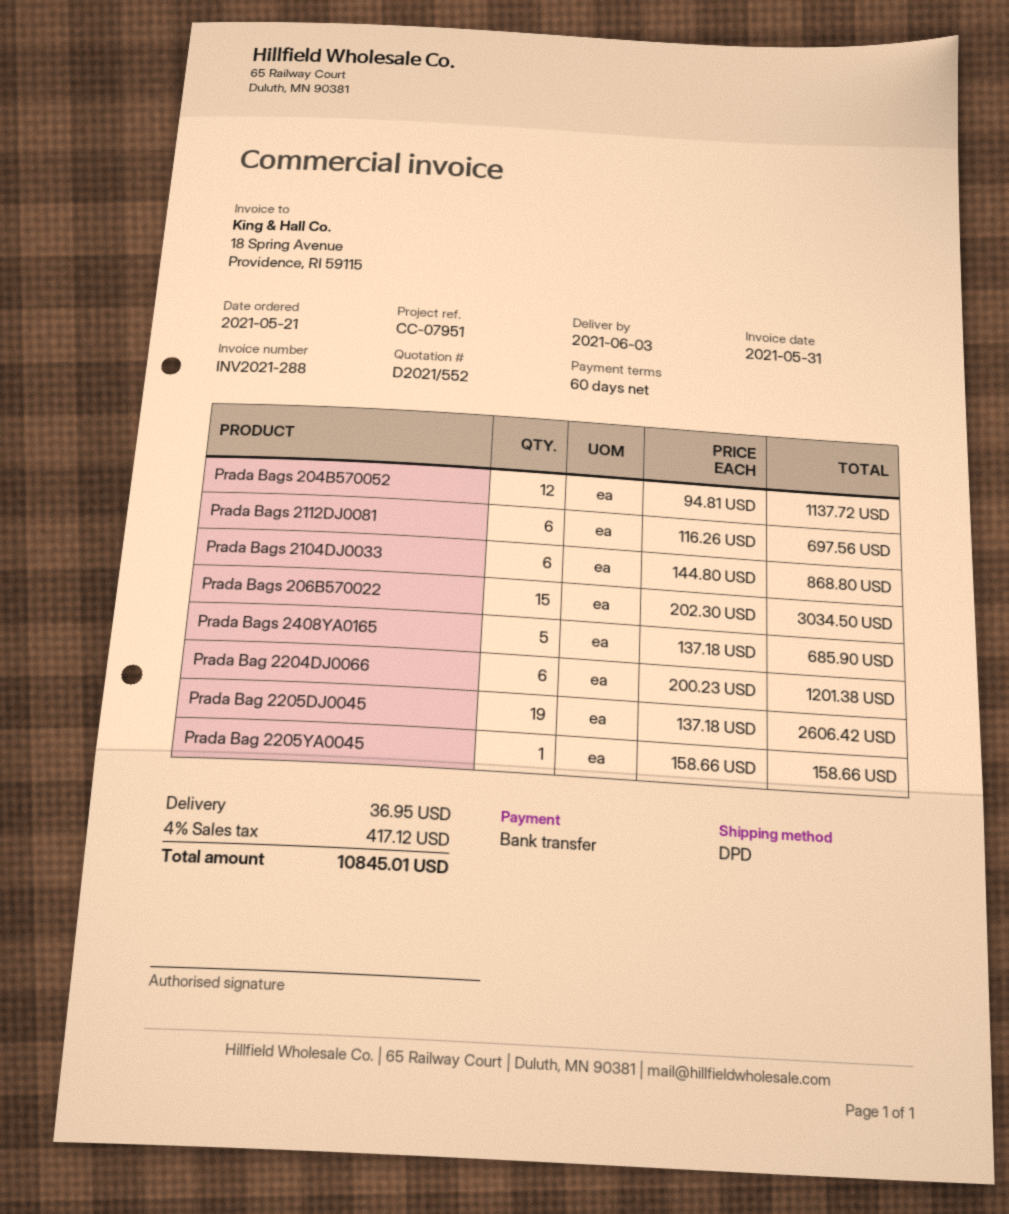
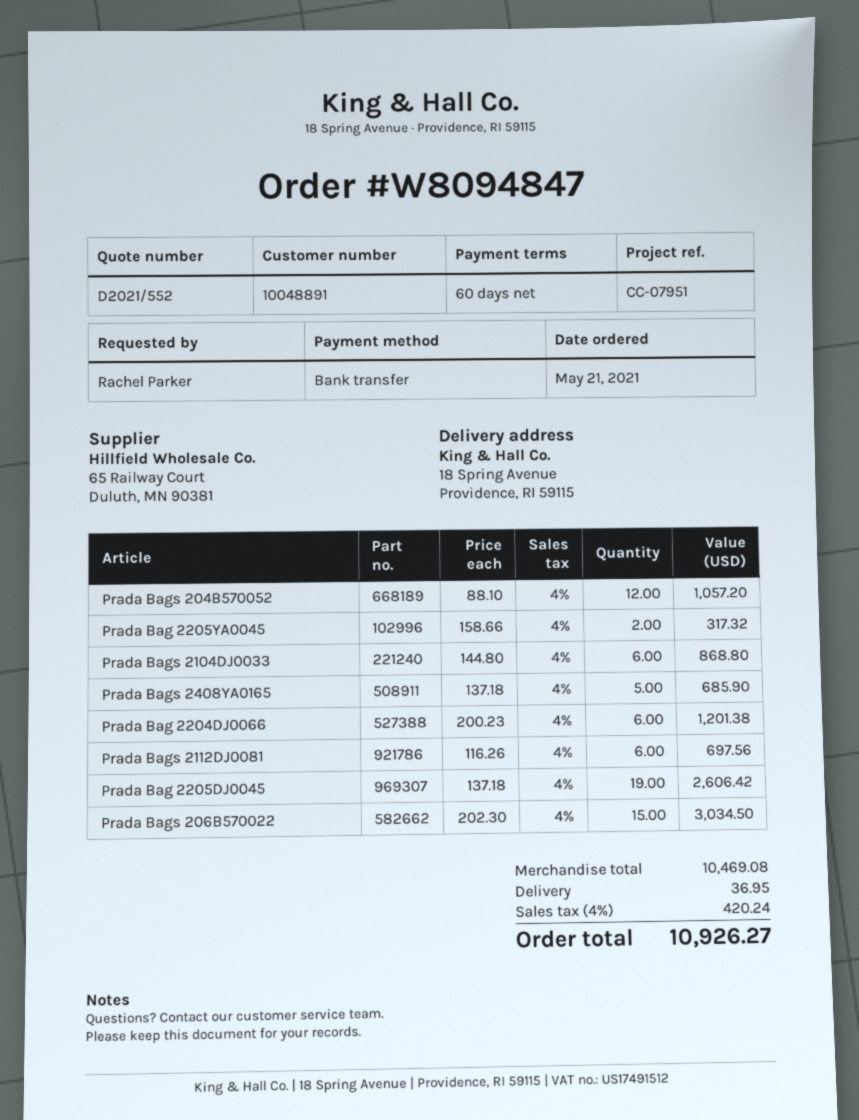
Prada Bags 204B570052: 12 x 94.81 = 1137.72 -> 12 x 88.10 = 1057.20
Prada Bag 2205YA0045: 1 x 158.66 = 158.66 -> 2 x 158.66 = 317.32
tax: 4% = 417.12 -> 4% = 420.24
total: 10845.01 -> 10926.27

